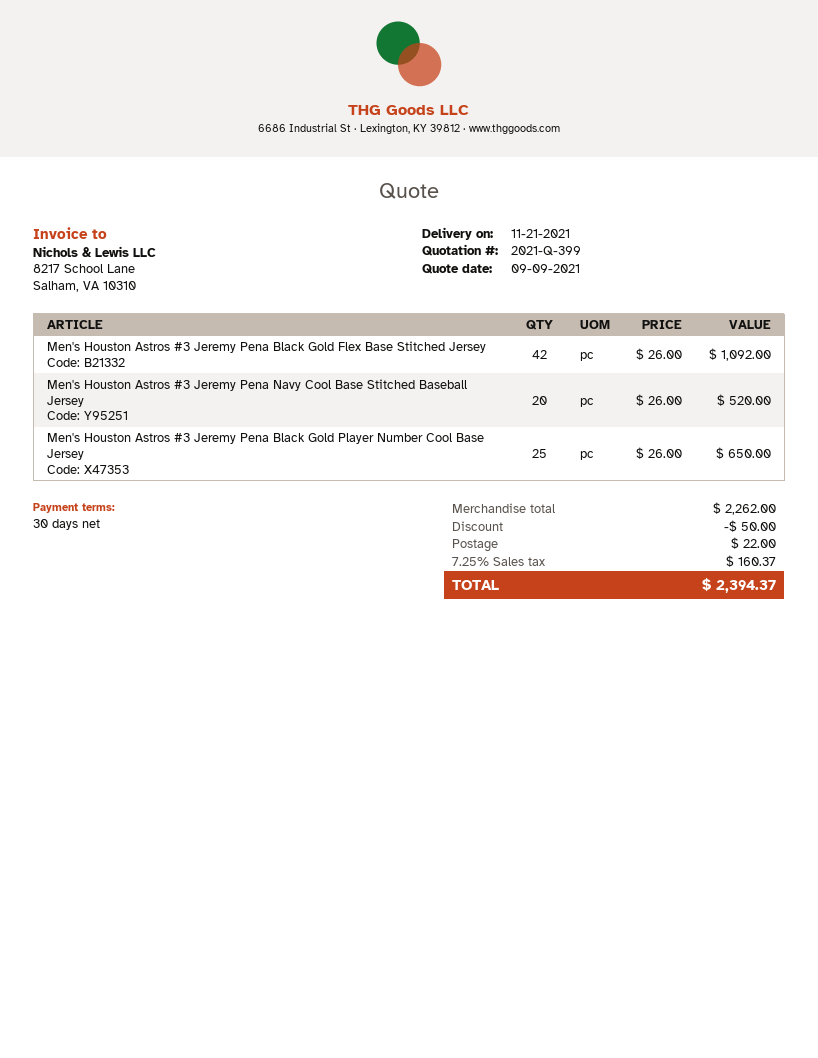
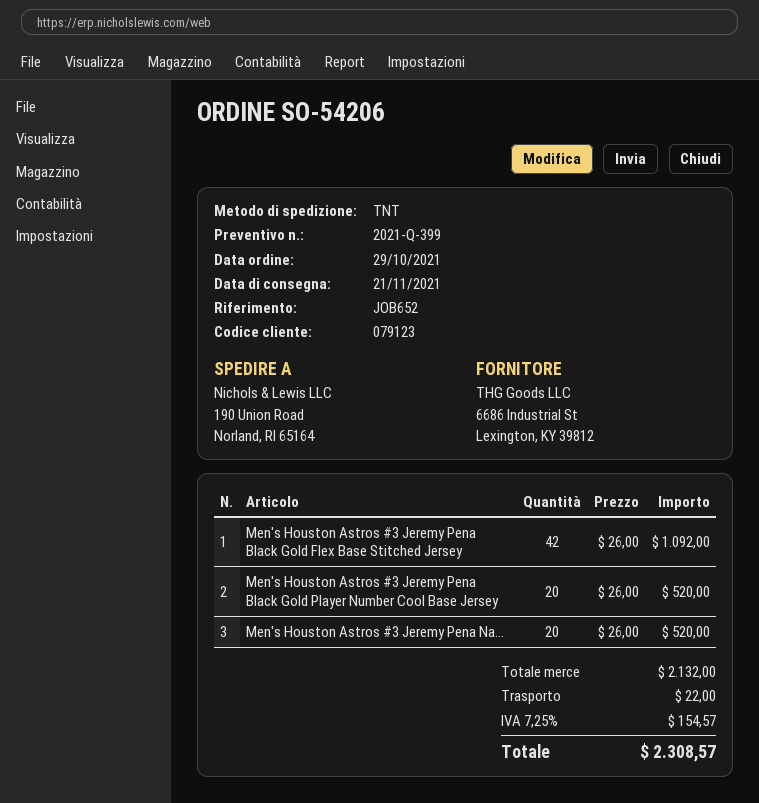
Men's Houston Astros #3 Jeremy Pena Black Gold Player Number Cool Base Jersey: 25 x 26.00 = 650.00 -> 20 x 26.00 = 520.00
subtotal: 2262.00 -> 2132.00
discount: 50.00 -> none
tax: 7.25% = 160.37 -> 7.25% = 154.57
total: 2394.37 -> 2308.57

